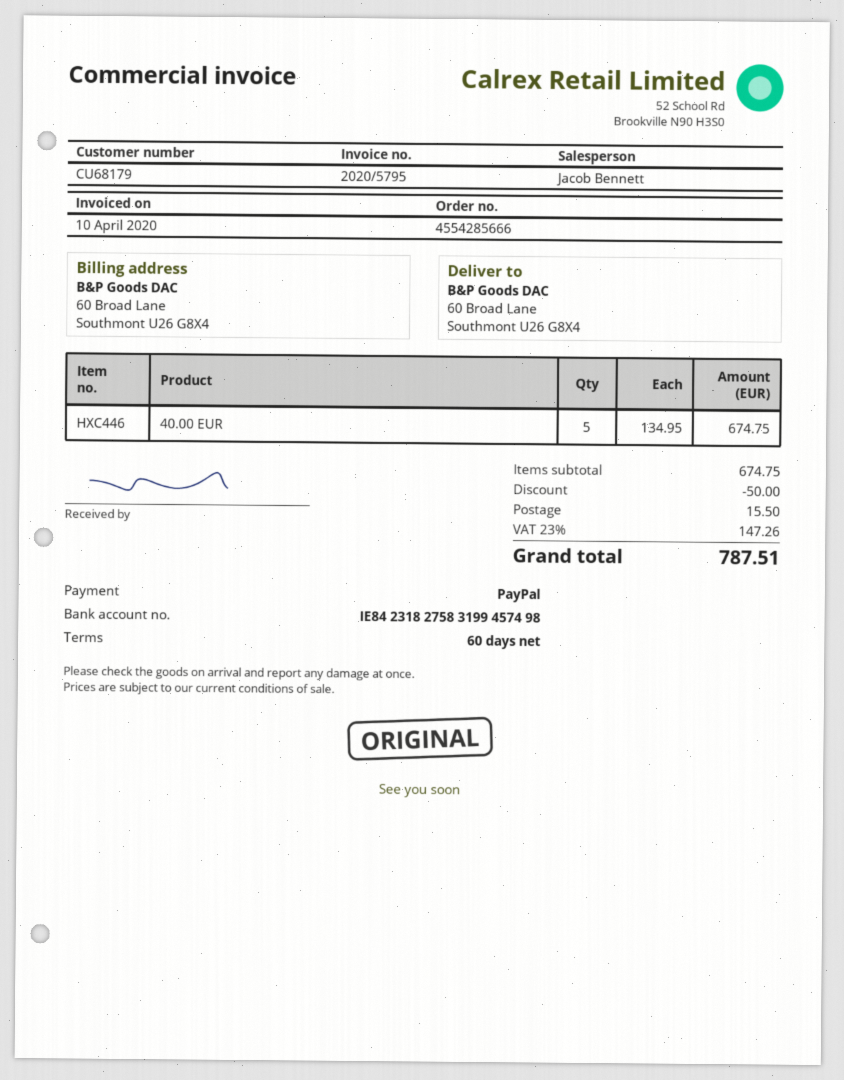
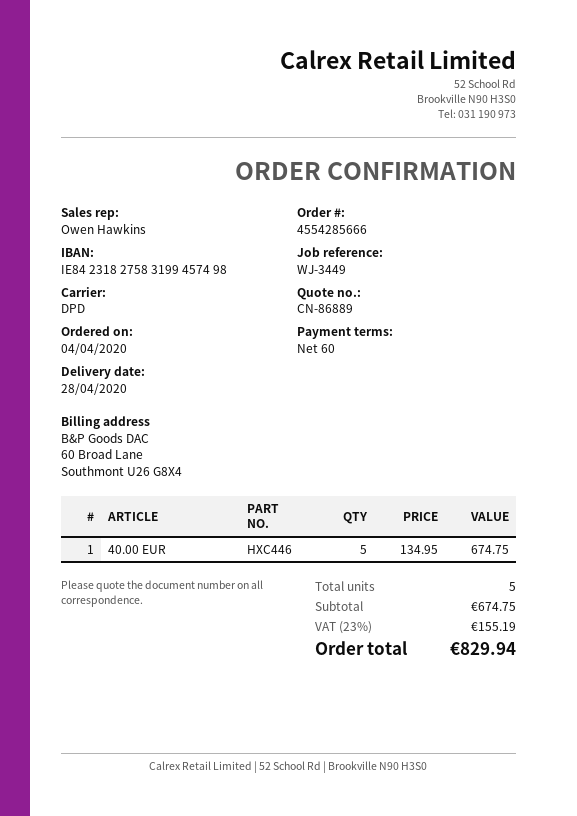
sales rep: Jacob Bennett -> Owen Hawkins
discount: 50.00 -> none
shipping: 15.50 -> none
tax: 23% = 147.26 -> 23% = 155.19
total: 787.51 -> 829.94

